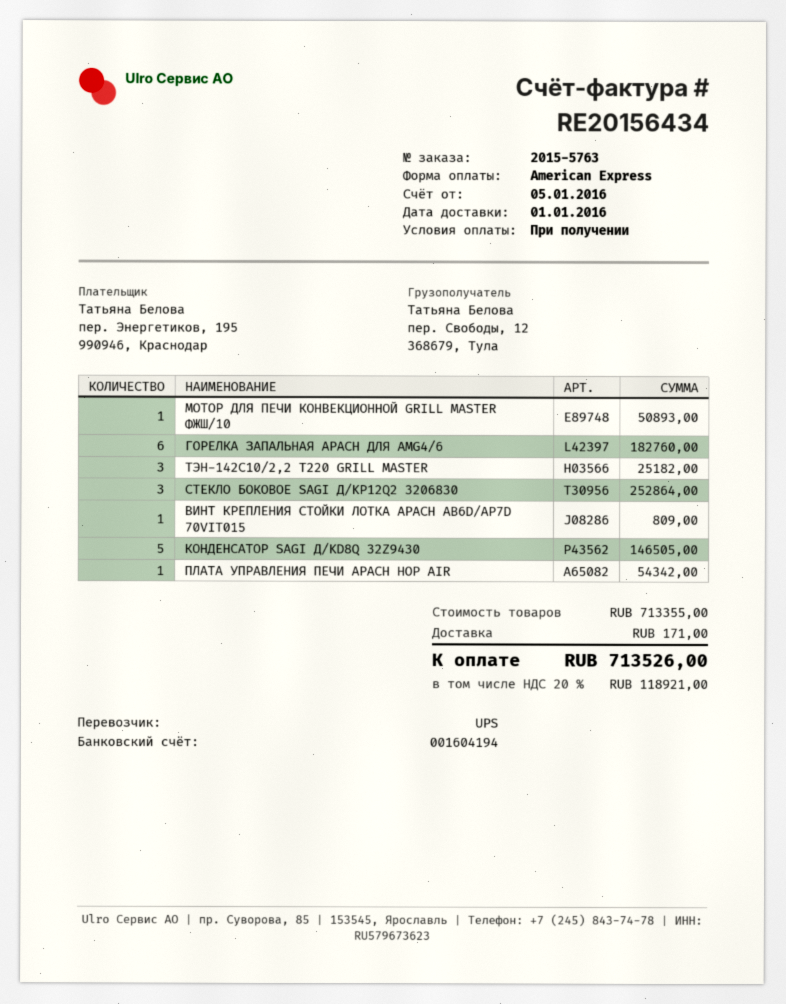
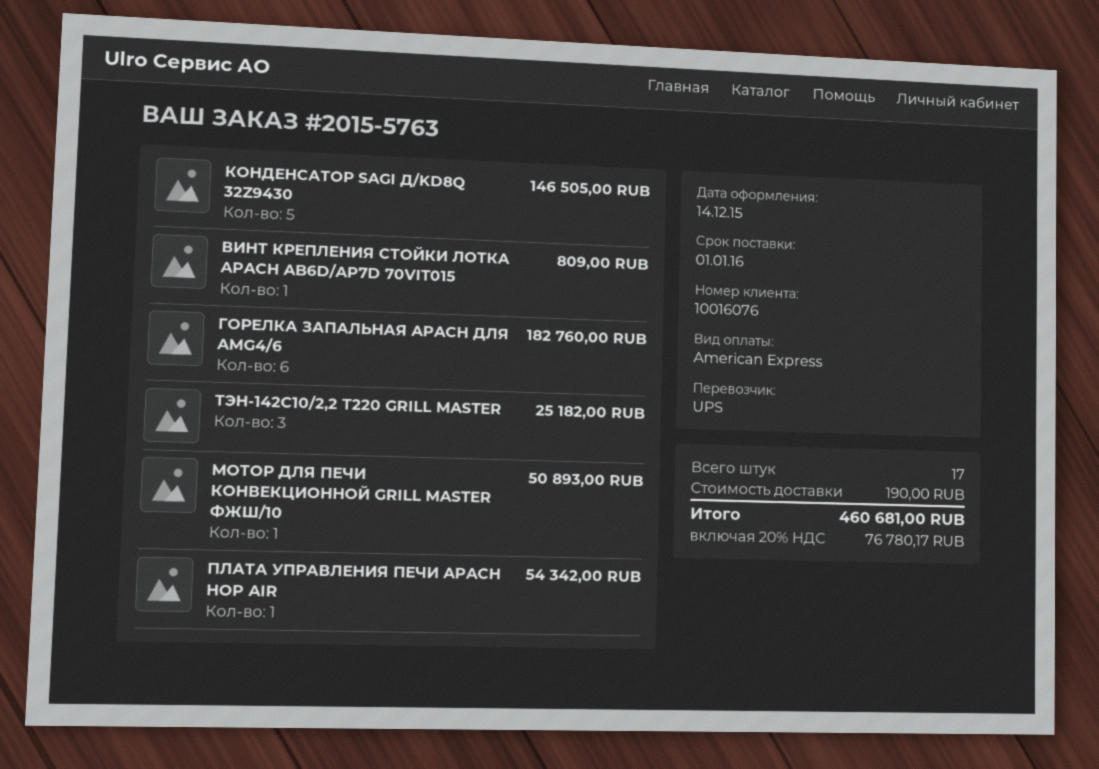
СТЕКЛО БОКОВОЕ SAGI Д/KP12Q2 3206830: 3 for 252864.00 -> none
shipping: 171.00 -> 190.00
tax: 20% = 118921.00 -> 20% = 76780.17
total: 713526.00 -> 460681.00

